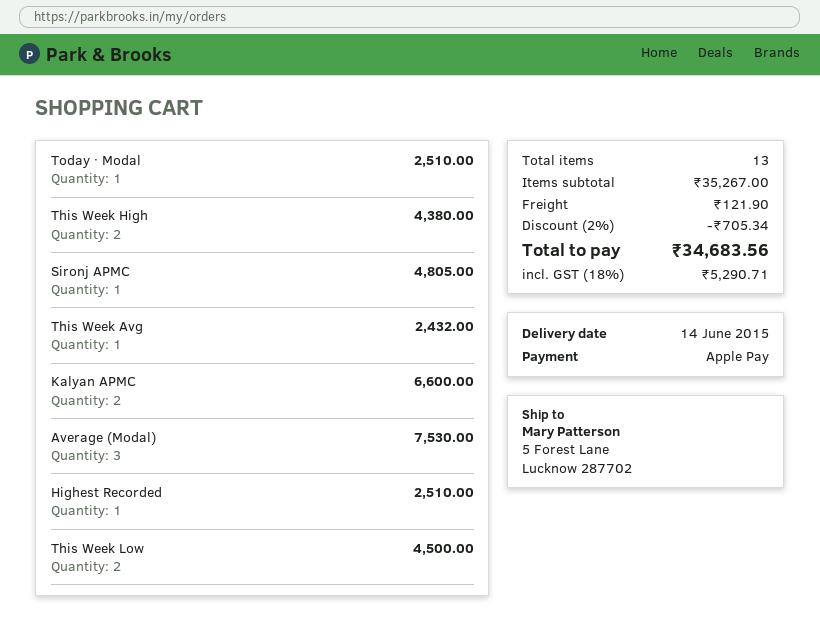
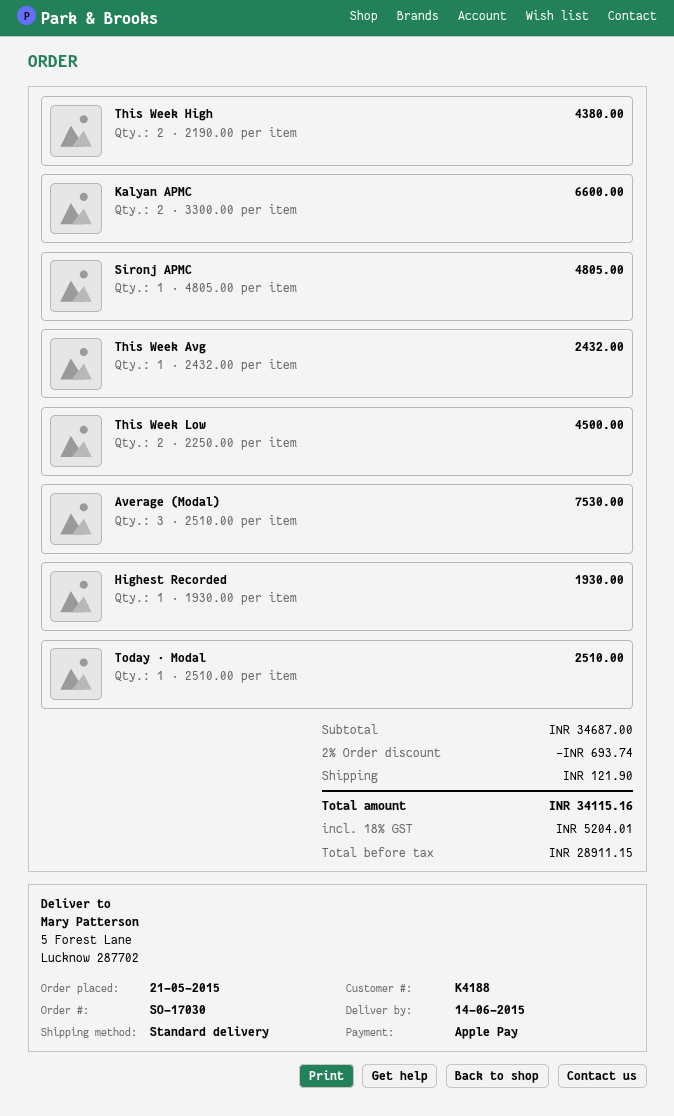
Highest Recorded: 1 for 2510.00 -> 1 for 1930.00
subtotal: 35267.00 -> 34687.00
discount: 2% = 705.34 -> 2% = 693.74
tax: 18% = 5290.71 -> 18% = 5204.01
total: 34683.56 -> 34115.16

